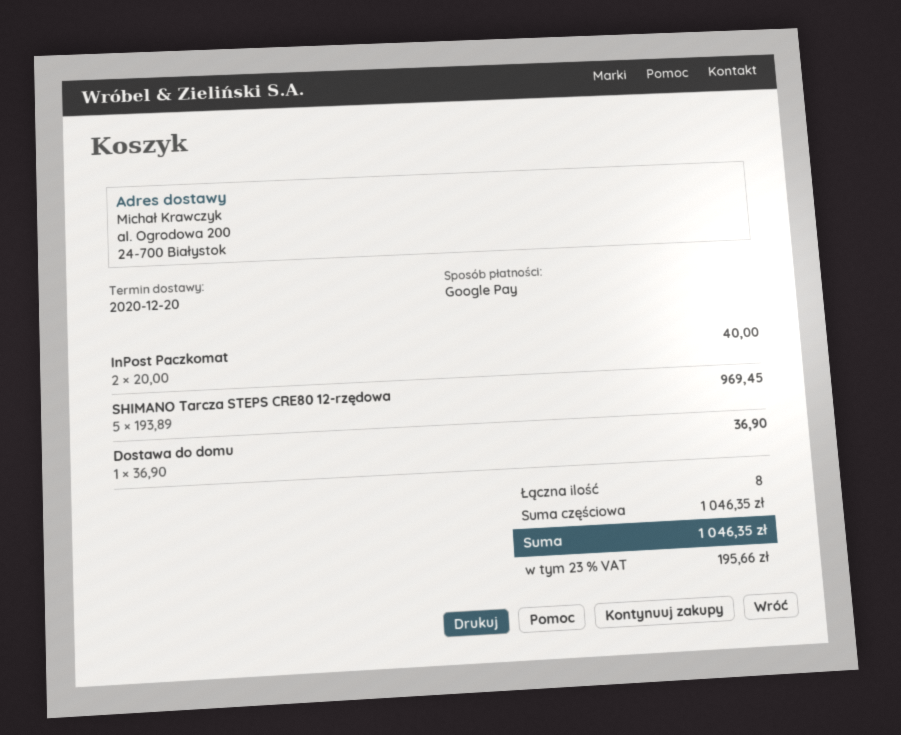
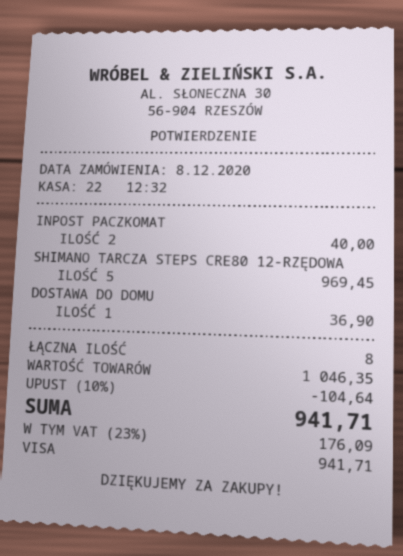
payment method: Google Pay -> Visa
discount: none -> 10% = 104.64
tax: 23% = 195.66 -> 23% = 176.09
total: 1046.35 -> 941.71

